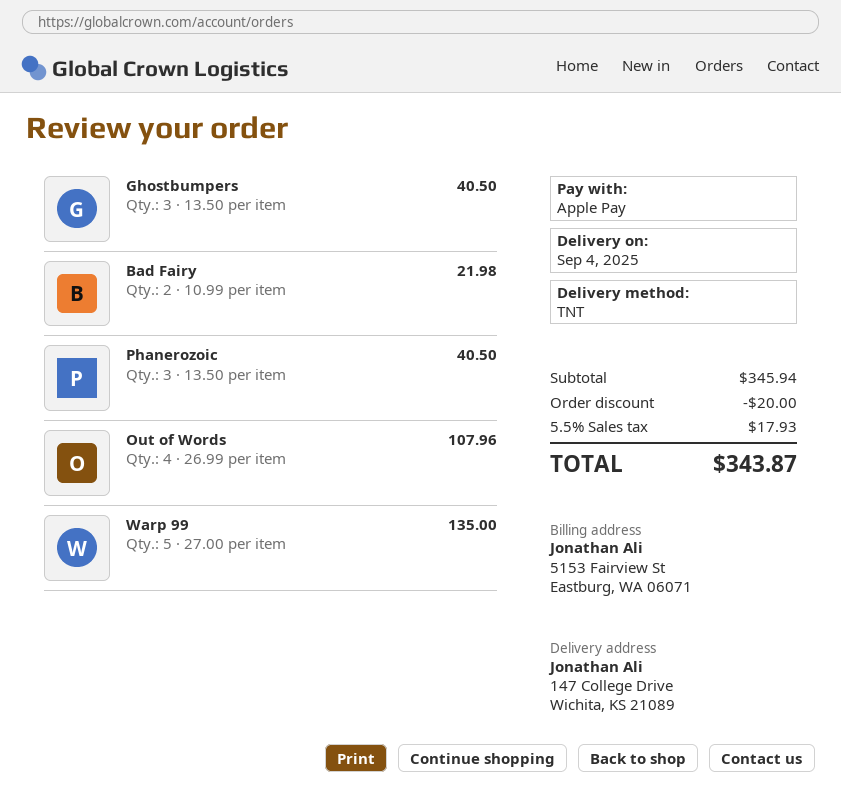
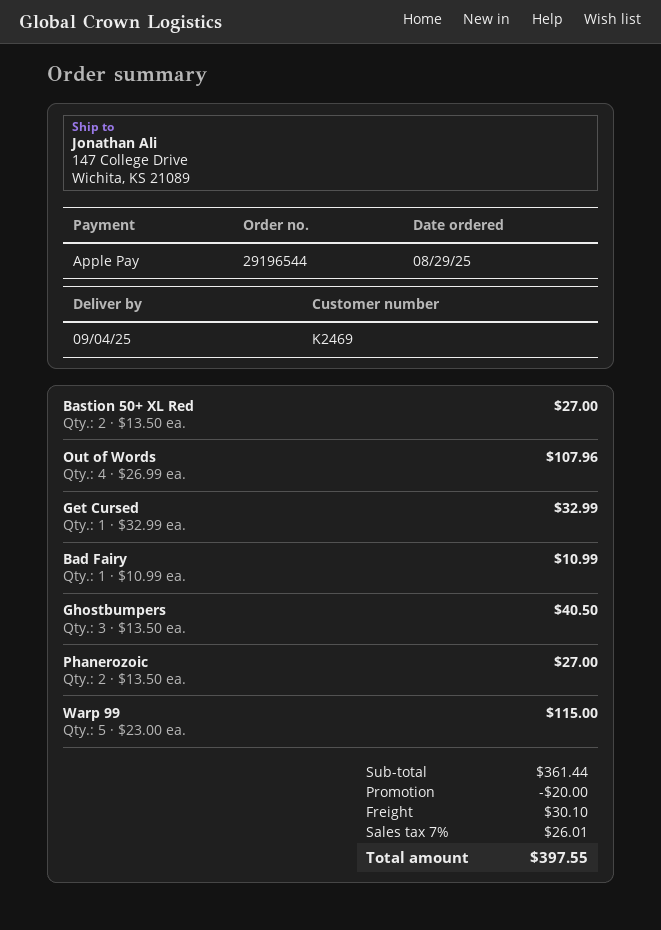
Bad Fairy: 2 x 10.99 = 21.98 -> 1 x 10.99 = 10.99
Phanerozoic: 3 x 13.50 = 40.50 -> 2 x 13.50 = 27.00
Warp 99: 5 x 27.00 = 135.00 -> 5 x 23.00 = 115.00
Bastion 50+ XL Red: none -> 2 x 13.50 = 27.00
Get Cursed: none -> 1 x 32.99 = 32.99
subtotal: 345.94 -> 361.44
shipping: none -> 30.10
tax: 5.5% = 17.93 -> 7% = 26.01
total: 343.87 -> 397.55

